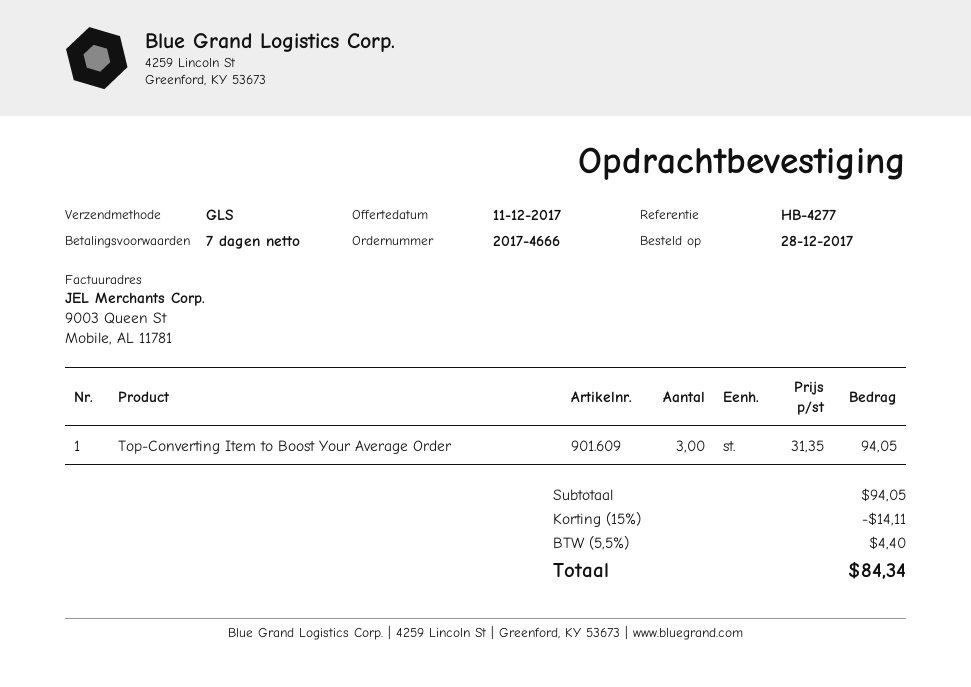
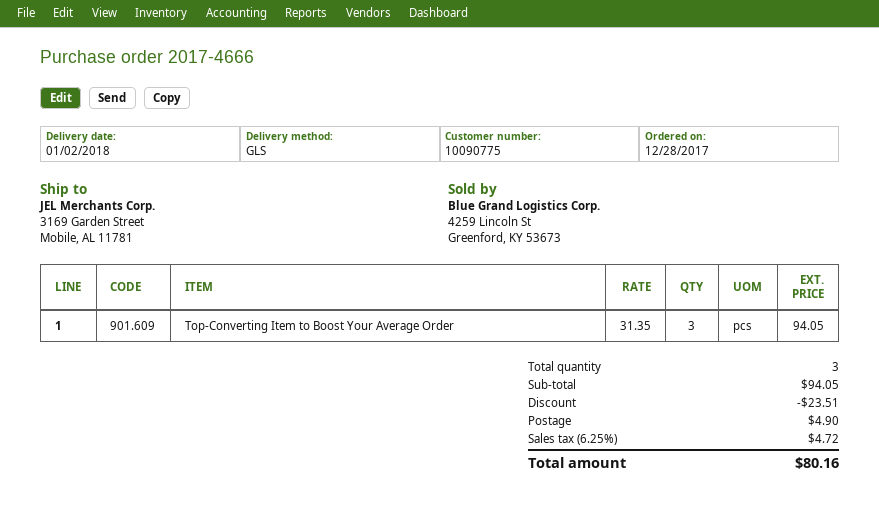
discount: 14.11 -> 23.51
shipping: none -> 4.90
tax: 5.5% = 4.40 -> 6.25% = 4.72
total: 84.34 -> 80.16

